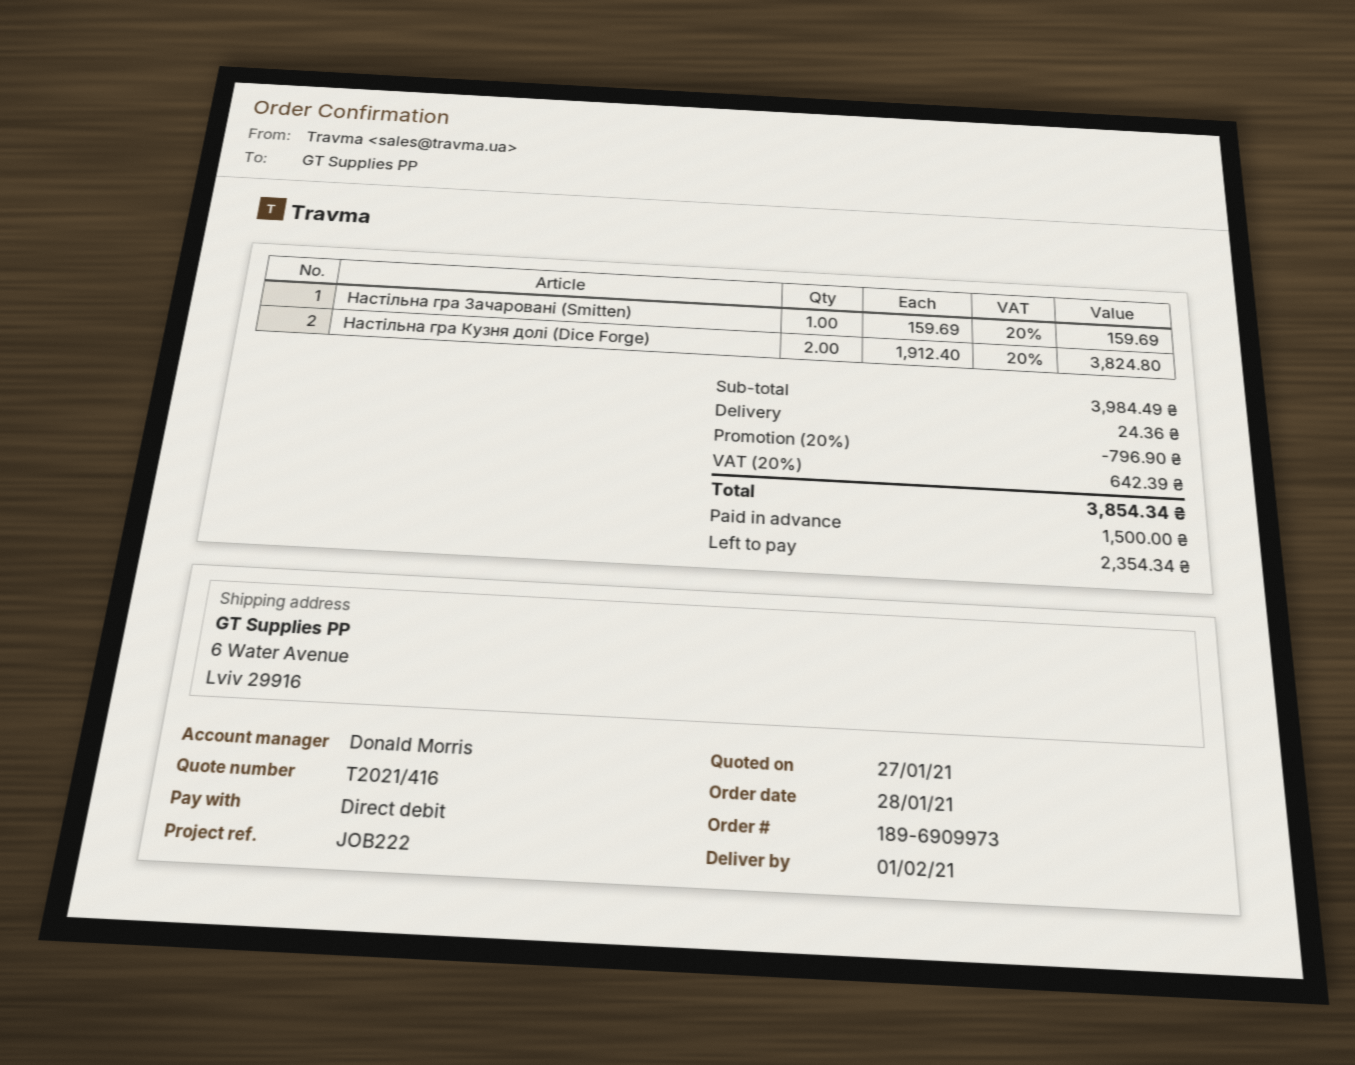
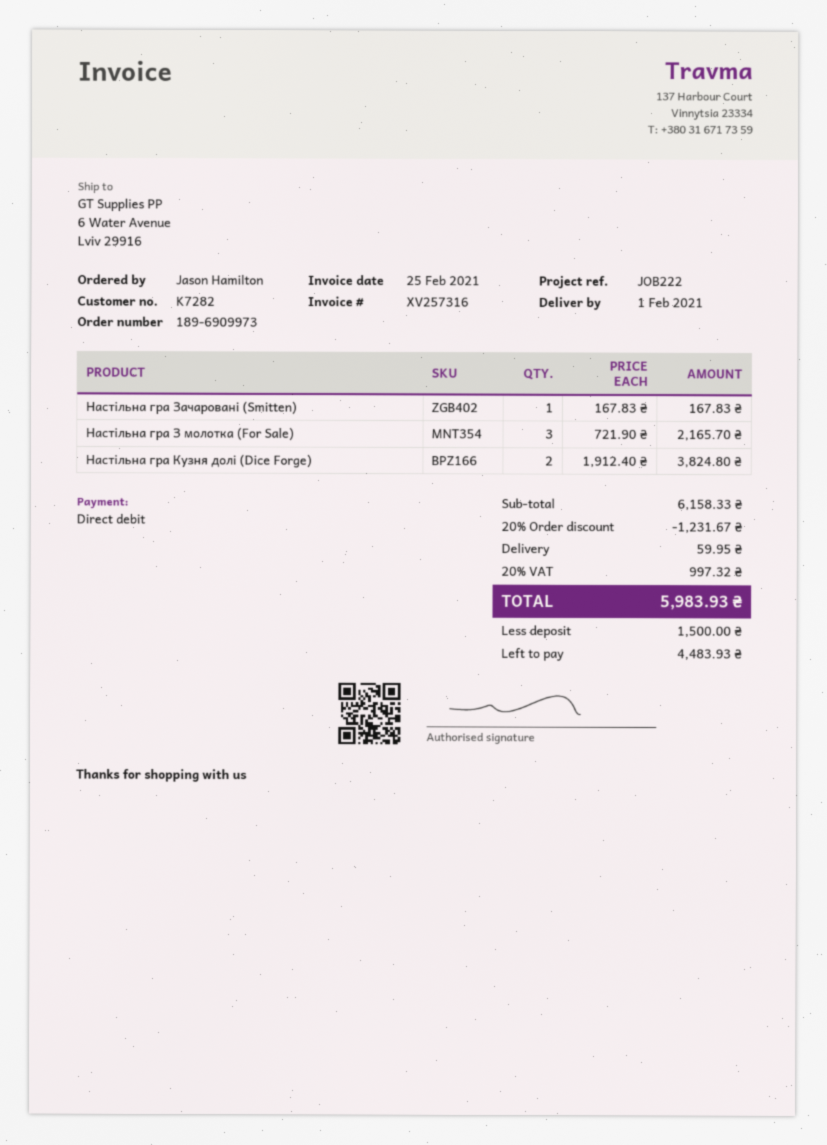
Настільна гра Зачаровані (Smitten): 1 x 159.69 = 159.69 -> 1 x 167.83 = 167.83
Настільна гра З молотка (For Sale): none -> 3 x 721.90 = 2165.70
subtotal: 3984.49 -> 6158.33
discount: 20% = 796.90 -> 20% = 1231.67
shipping: 24.36 -> 59.95
tax: 20% = 642.39 -> 20% = 997.32
total: 3854.34 -> 5983.93
balance: 2354.34 -> 4483.93

